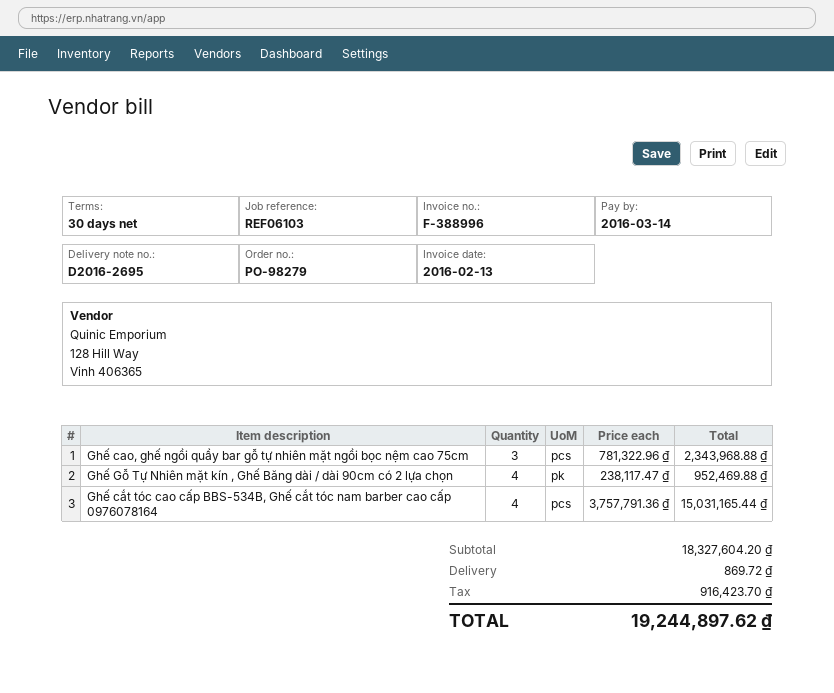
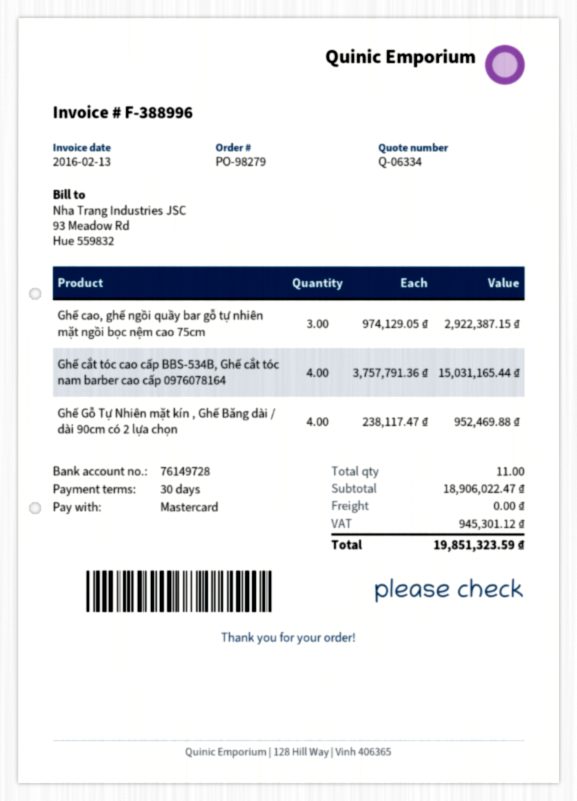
Ghế cao, ghế ngồi quầy bar gỗ tự nhiên mặt ngồi bọc nệm cao 75cm: 3 x 781322.96 = 2343968.88 -> 3 x 974129.05 = 2922387.15
subtotal: 18327604.20 -> 18906022.47
shipping: 869.72 -> 0.00
tax: 916423.70 -> 945301.12
total: 19244897.62 -> 19851323.59

